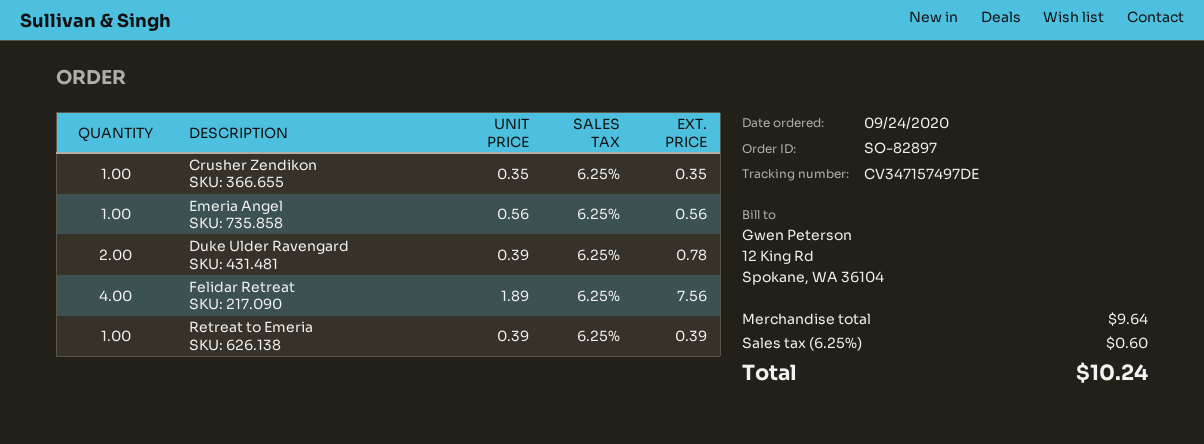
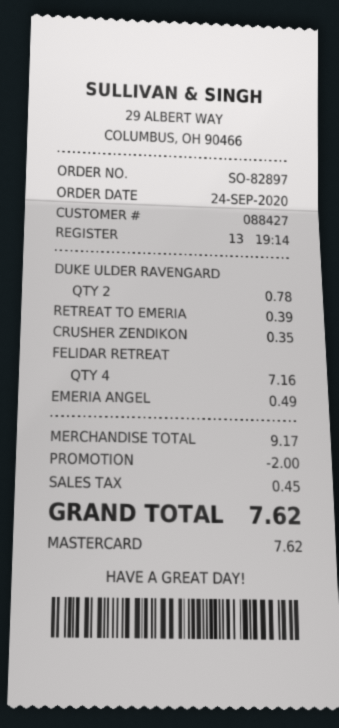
Emeria Angel: 1 for 0.56 -> 1 for 0.49
Felidar Retreat: 4 for 7.56 -> 4 for 7.16
subtotal: 9.64 -> 9.17
discount: none -> 2.00
tax: 0.60 -> 0.45
total: 10.24 -> 7.62

